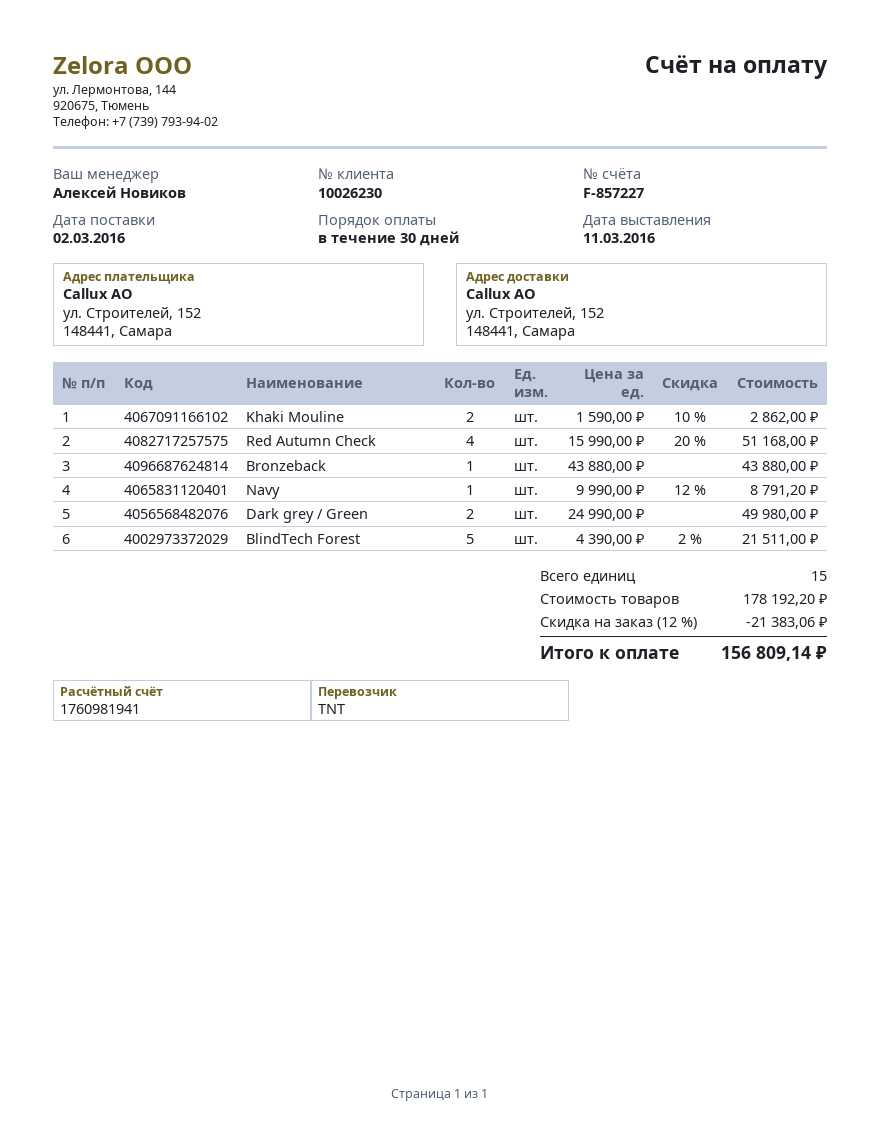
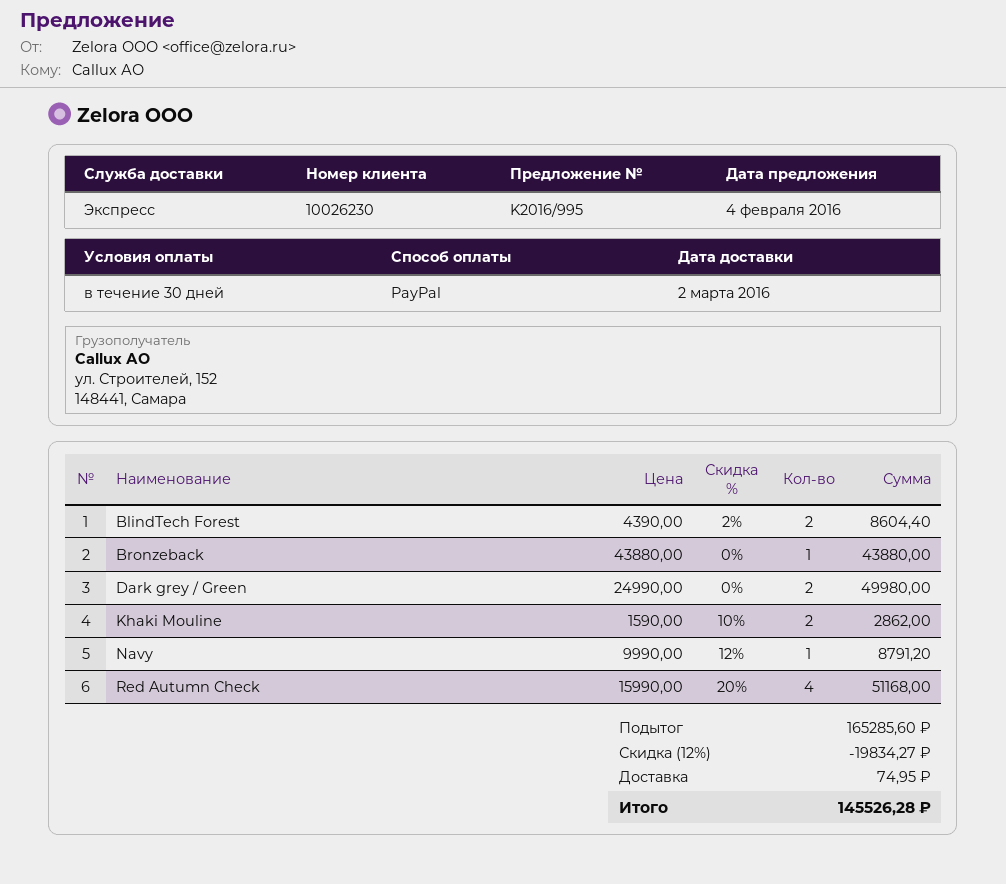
shipping method: TNT -> express
BlindTech Forest: 5 x 4390.00 - 2% = 21511.00 -> 2 x 4390.00 - 2% = 8604.40
subtotal: 178192.20 -> 165285.60
discount: 12% = 21383.06 -> 12% = 19834.27
shipping: none -> 74.95
total: 156809.14 -> 145526.28

